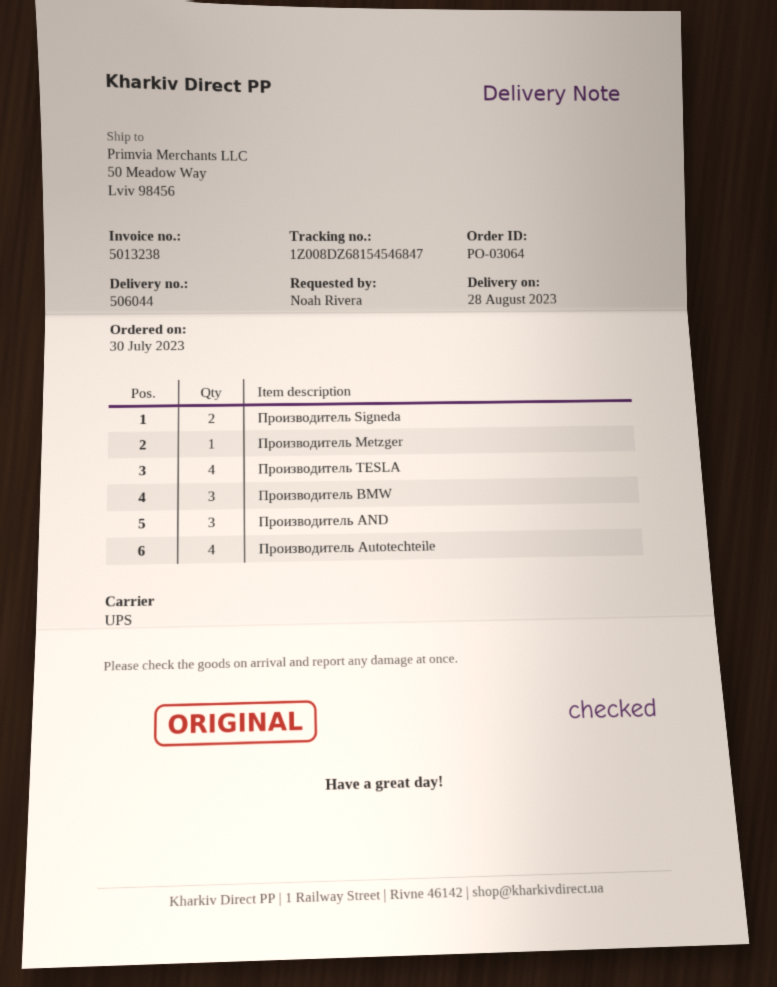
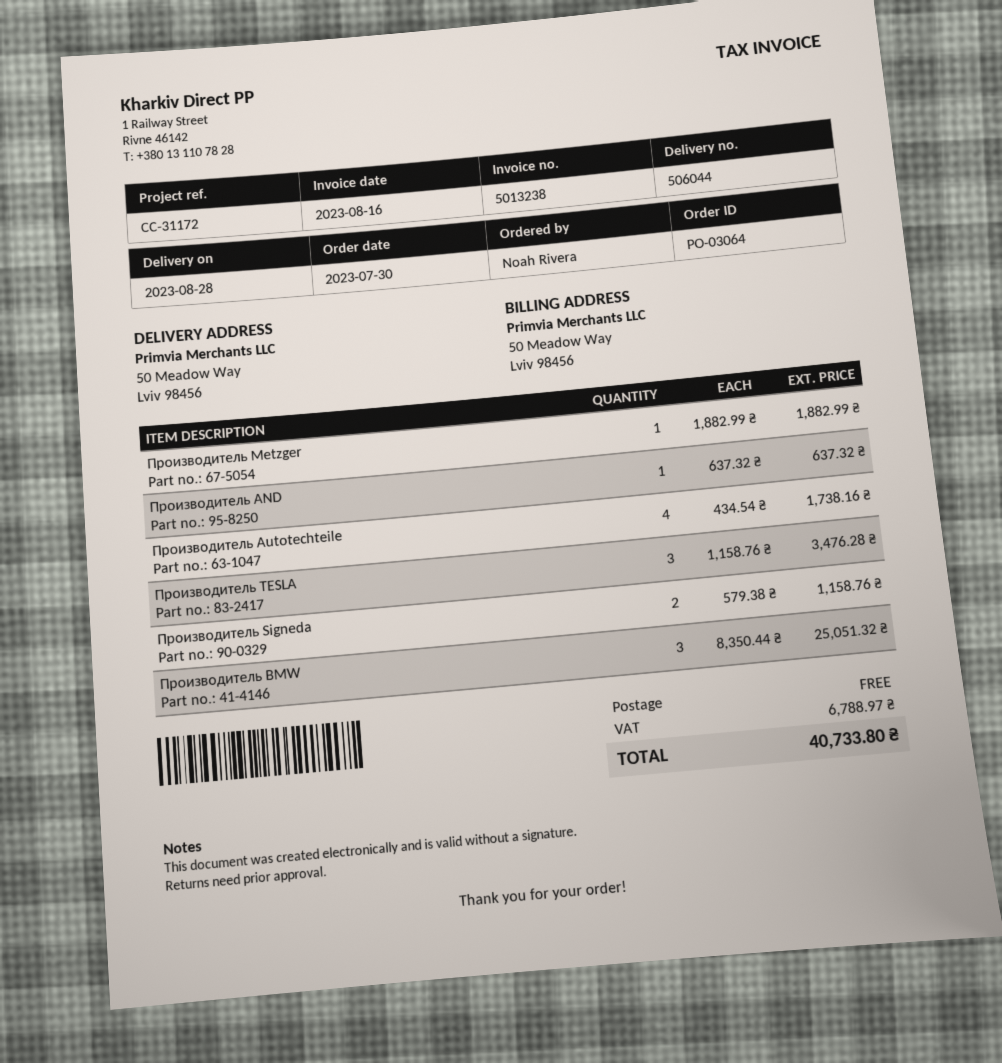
Производитель TESLA: 4 -> 3
Производитель AND: 3 -> 1

